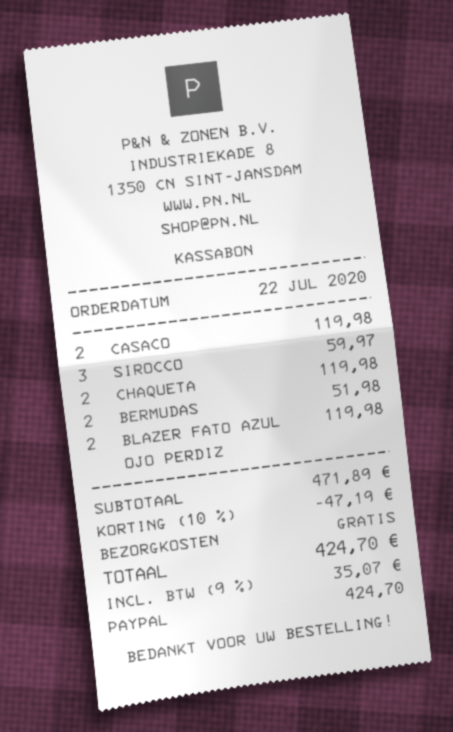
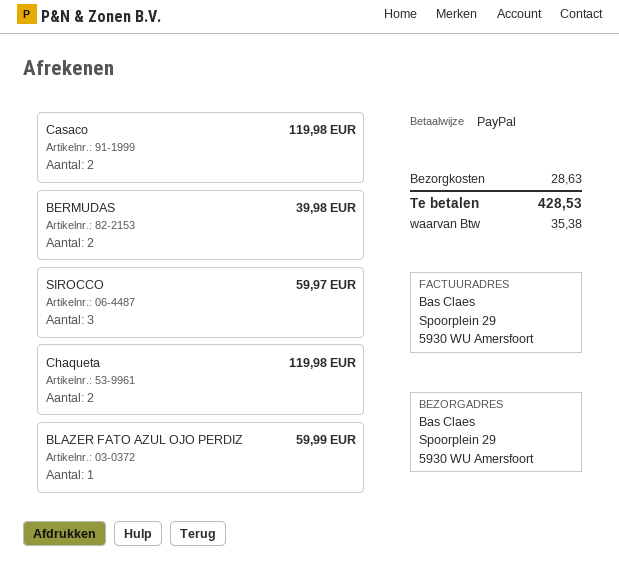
BERMUDAS: 2 for 51.98 -> 2 for 39.98
BLAZER FATO AZUL OJO PERDIZ: 2 for 119.98 -> 1 for 59.99
discount: 10% = 47.19 -> none
shipping: 0.00 -> 28.63
tax: 35.07 -> 35.38
total: 424.70 -> 428.53

